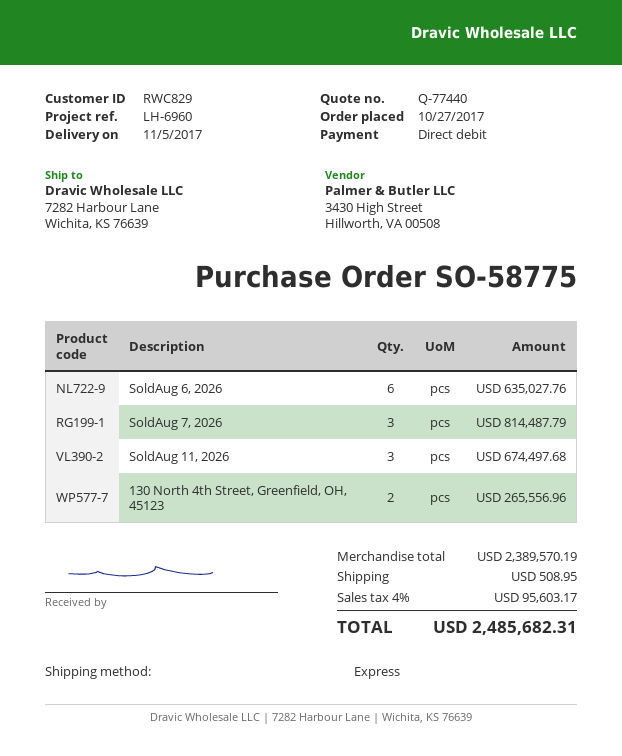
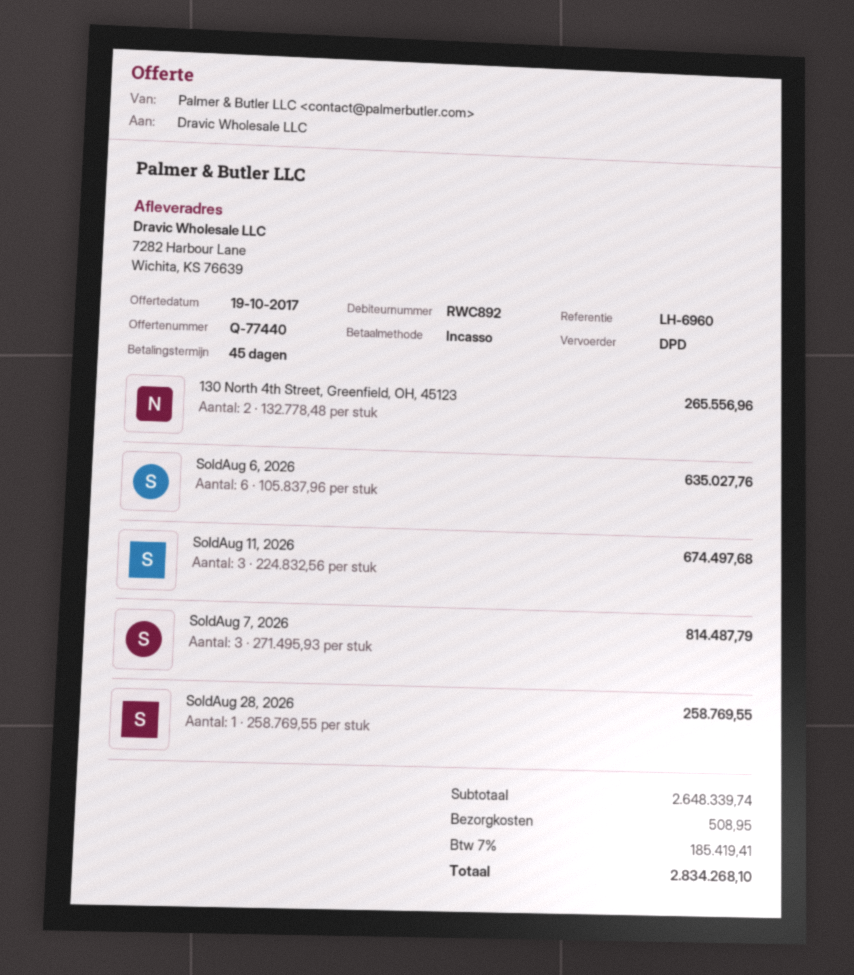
customer number: RWC829 -> RWC892
shipping method: express -> DPD
SoldAug 28, 2026: none -> 1 for 258769.55
subtotal: 2389570.19 -> 2648339.74
tax: 4% = 95603.17 -> 7% = 185419.41
total: 2485682.31 -> 2834268.10

